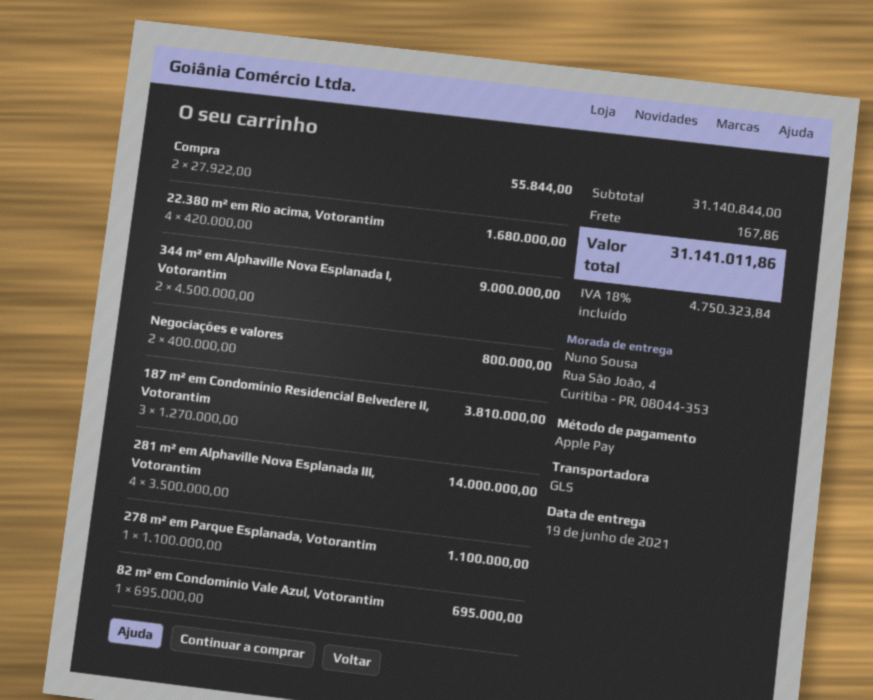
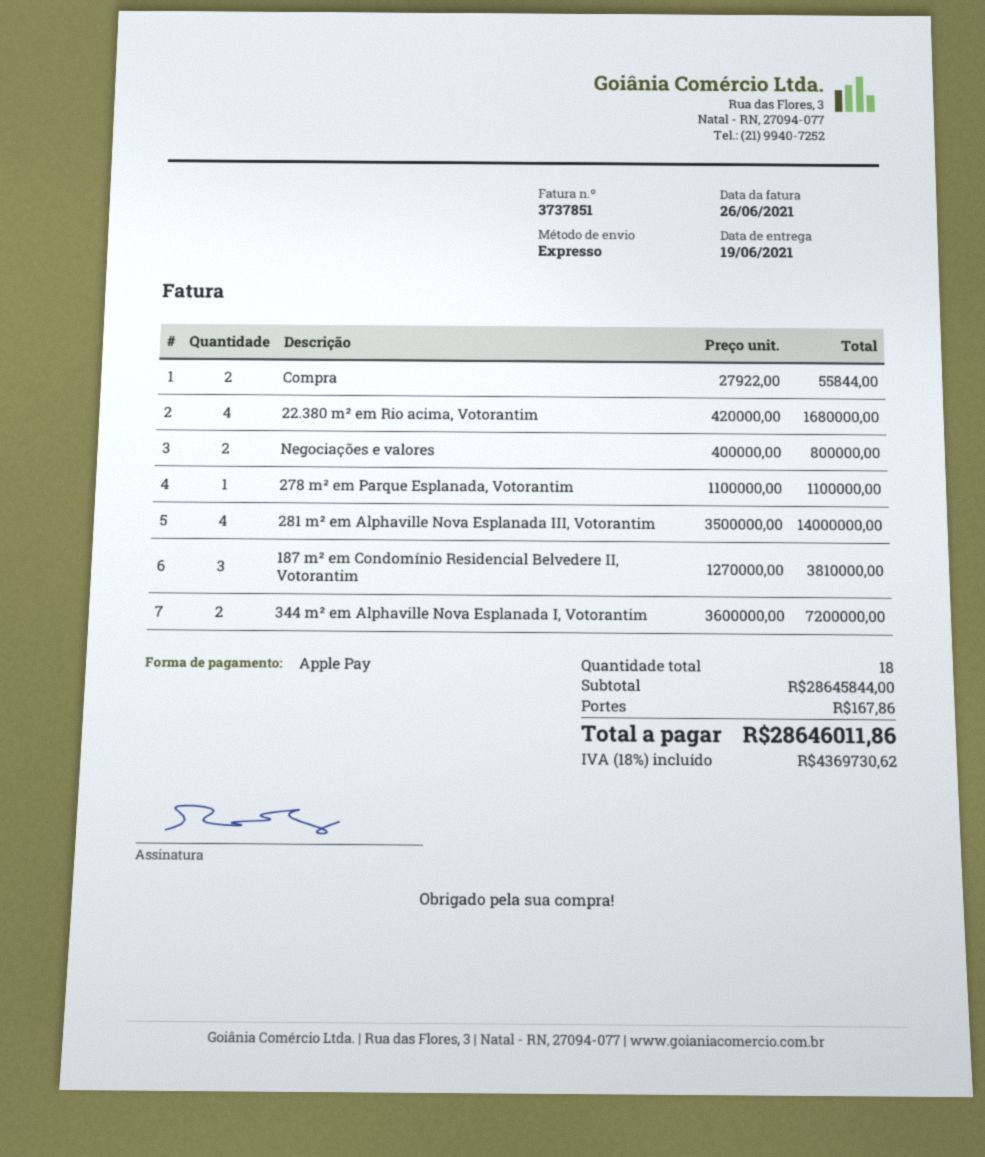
shipping method: GLS -> express
344 m² em Alphaville Nova Esplanada I, Votorantim: 2 x 4500000.00 = 9000000.00 -> 2 x 3600000.00 = 7200000.00
82 m² em Condomínio Vale Azul, Votorantim: 1 x 695000.00 = 695000.00 -> none
subtotal: 31140844.00 -> 28645844.00
tax: 18% = 4750323.84 -> 18% = 4369730.62
total: 31141011.86 -> 28646011.86

